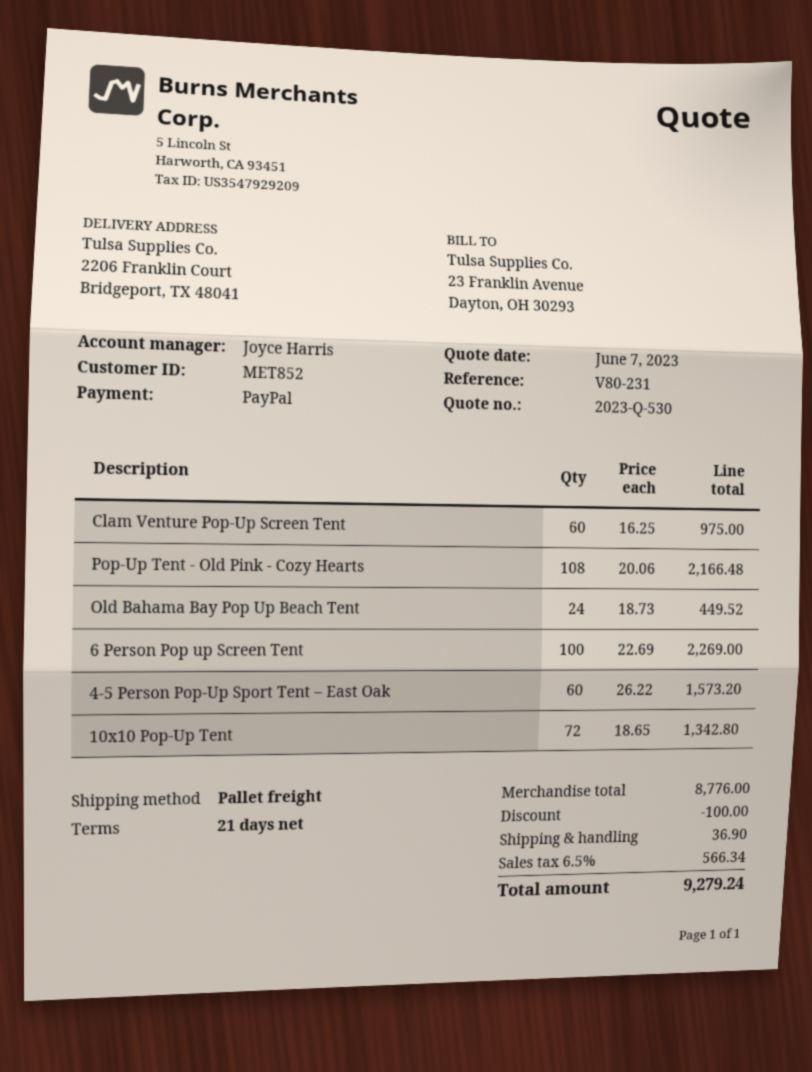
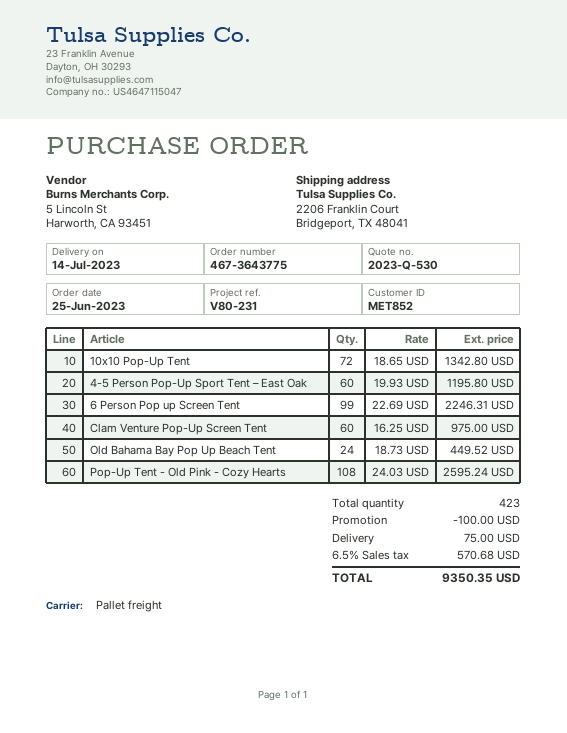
Pop-Up Tent - Old Pink - Cozy Hearts: 108 x 20.06 = 2166.48 -> 108 x 24.03 = 2595.24
6 Person Pop up Screen Tent: 100 x 22.69 = 2269.00 -> 99 x 22.69 = 2246.31
4-5 Person Pop-Up Sport Tent – East Oak: 60 x 26.22 = 1573.20 -> 60 x 19.93 = 1195.80
shipping: 36.90 -> 75.00
tax: 6.5% = 566.34 -> 6.5% = 570.68
total: 9279.24 -> 9350.35

